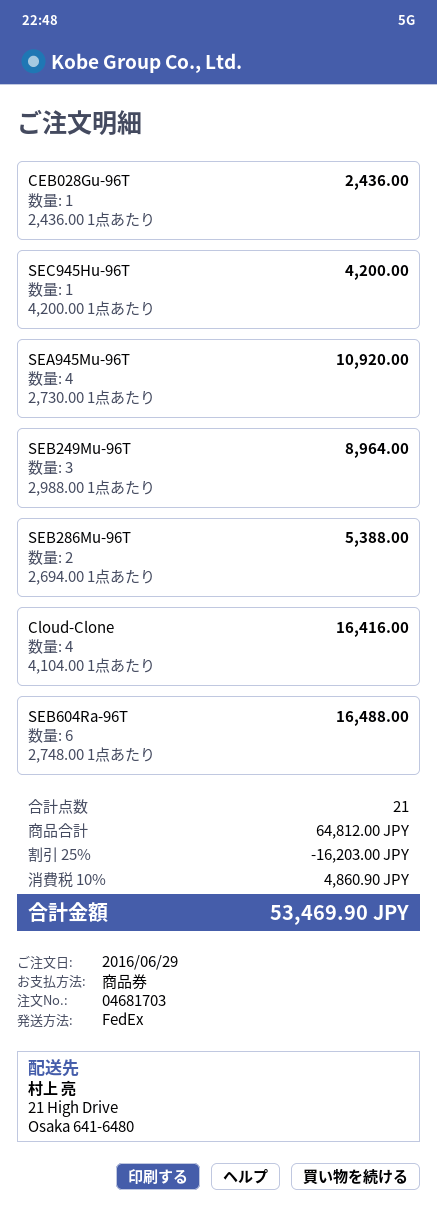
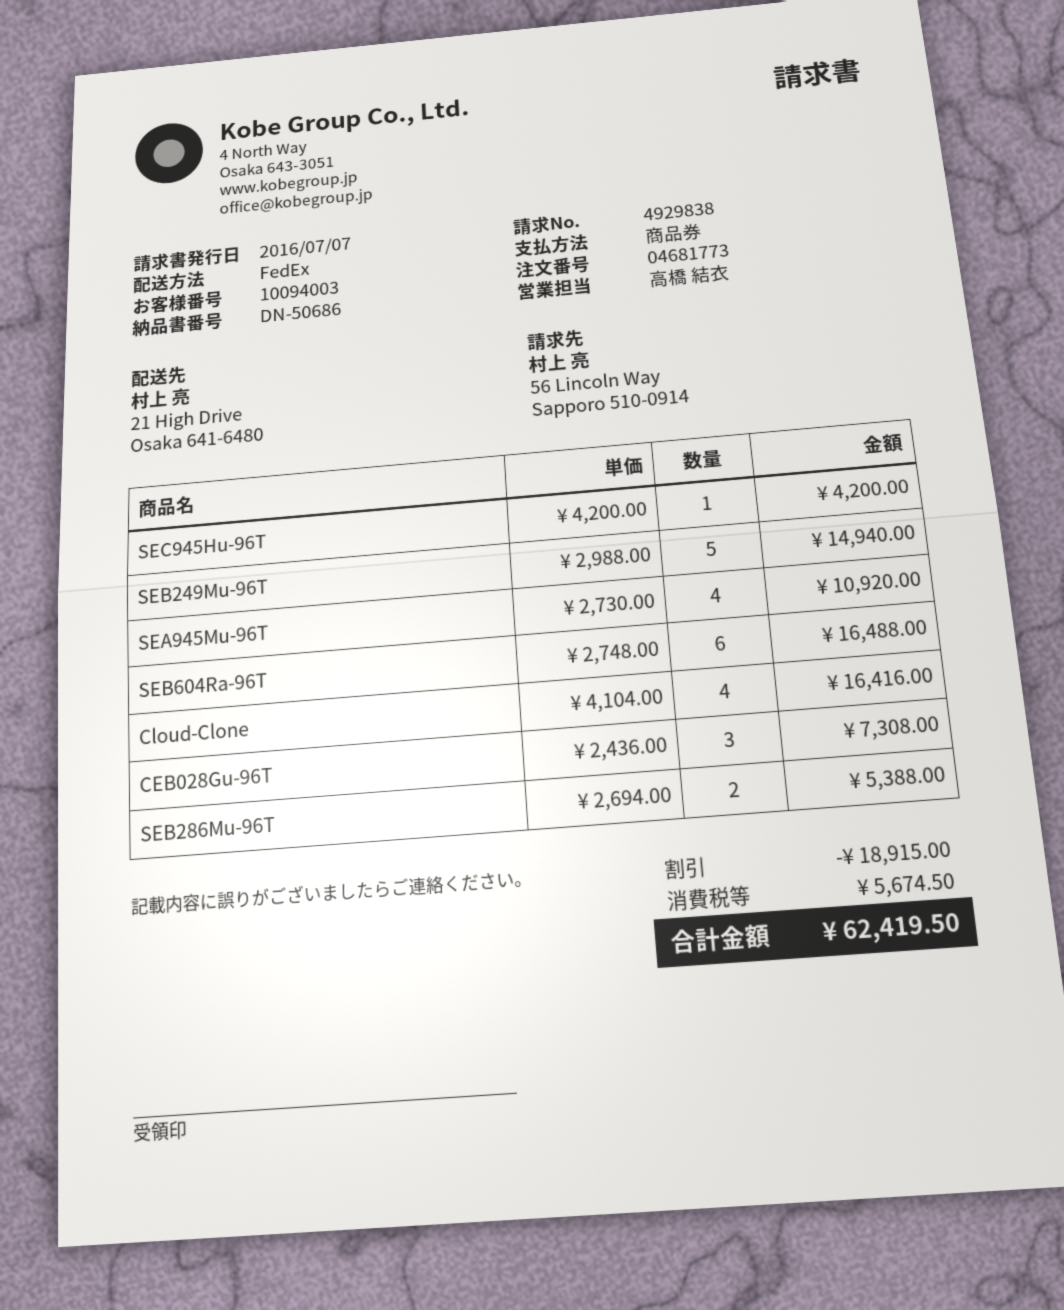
order number: 04681703 -> 04681773
CEB028Gu-96T: 1 x 2436.00 = 2436.00 -> 3 x 2436.00 = 7308.00
SEB249Mu-96T: 3 x 2988.00 = 8964.00 -> 5 x 2988.00 = 14940.00
discount: 16203.00 -> 18915.00
tax: 4860.90 -> 5674.50
total: 53469.90 -> 62419.50

